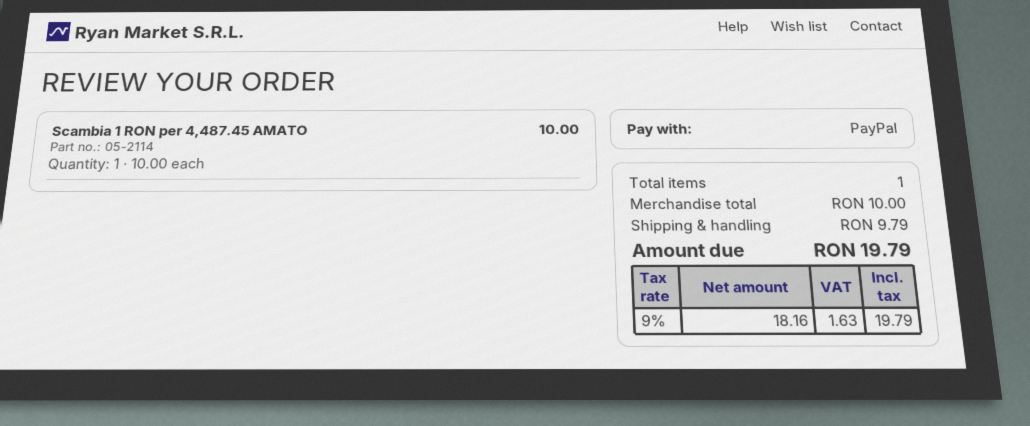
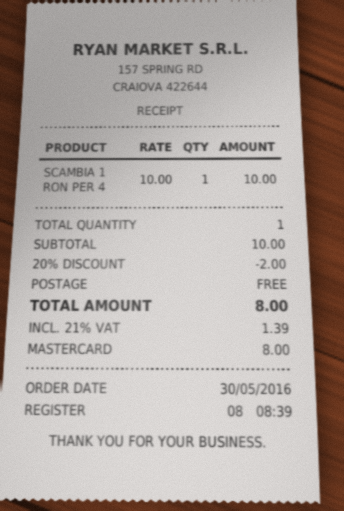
payment method: PayPal -> Mastercard
discount: none -> 20% = 2.00
shipping: 9.79 -> 0.00
tax: 9% = 1.63 -> 21% = 1.39
total: 19.79 -> 8.00

